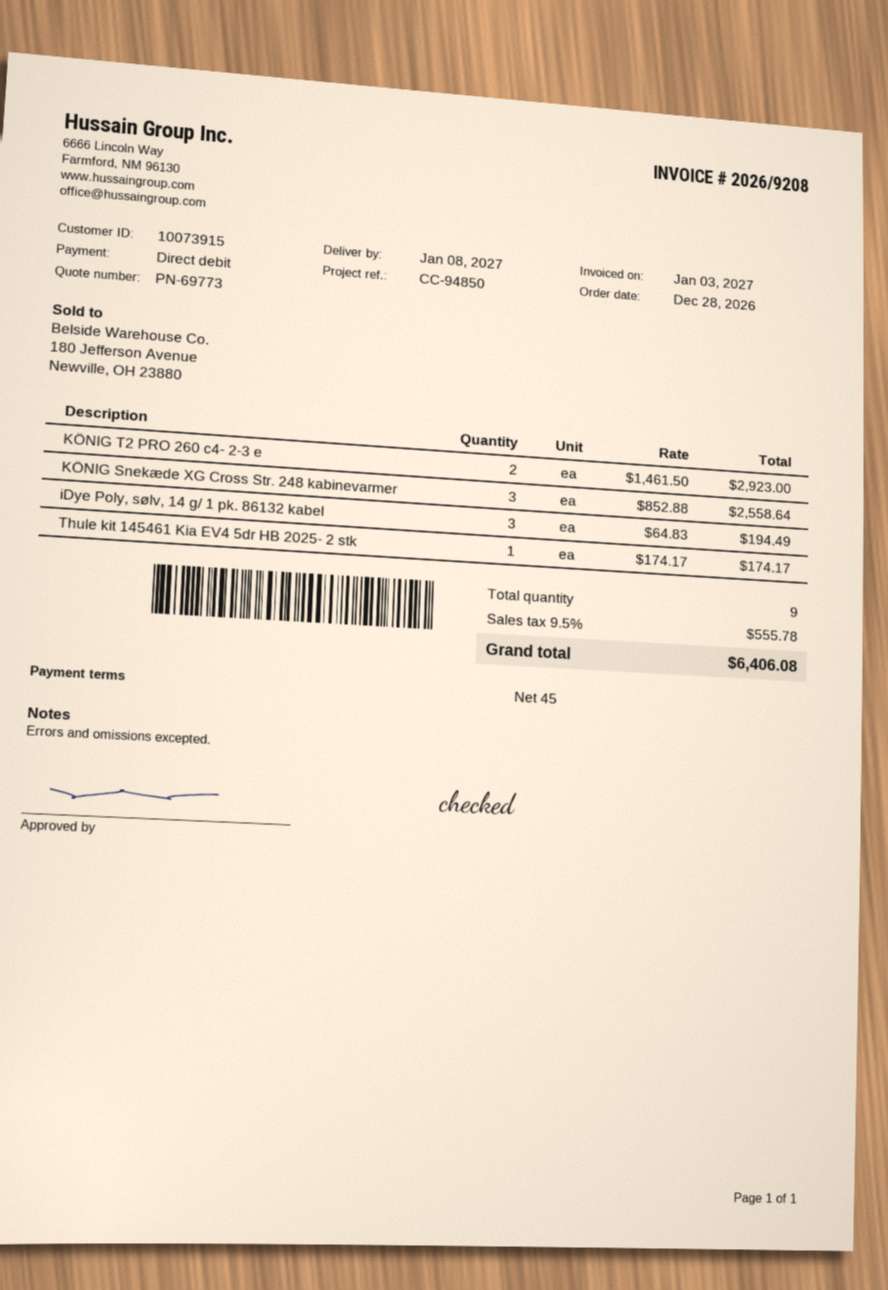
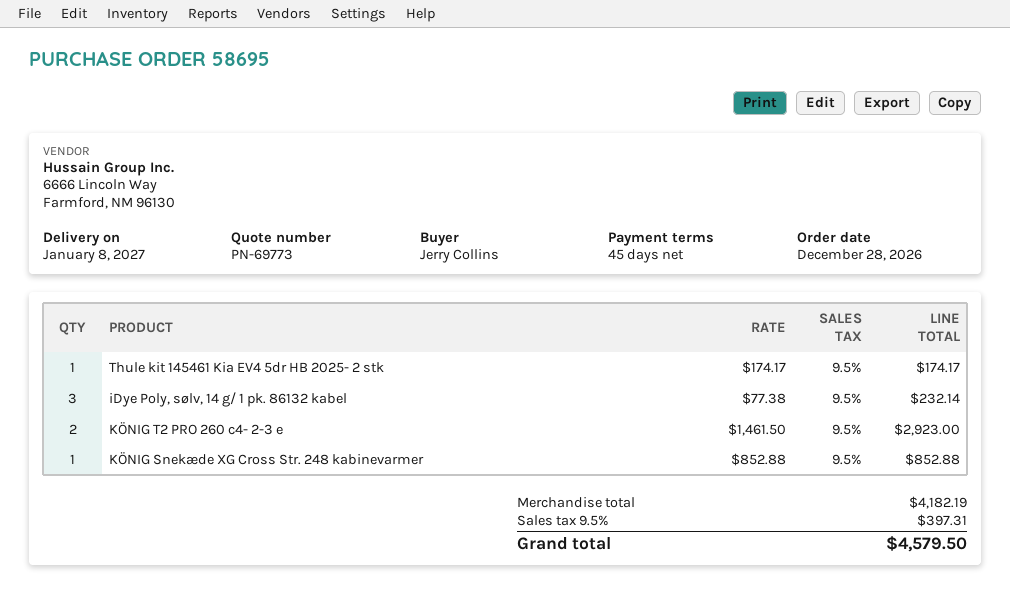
KÖNIG Snekæde XG Cross Str. 248 kabinevarmer: 3 x 852.88 = 2558.64 -> 1 x 852.88 = 852.88
iDye Poly, sølv, 14 g/ 1 pk. 86132 kabel: 3 x 64.83 = 194.49 -> 3 x 77.38 = 232.14
tax: 9.5% = 555.78 -> 9.5% = 397.31
total: 6406.08 -> 4579.50

